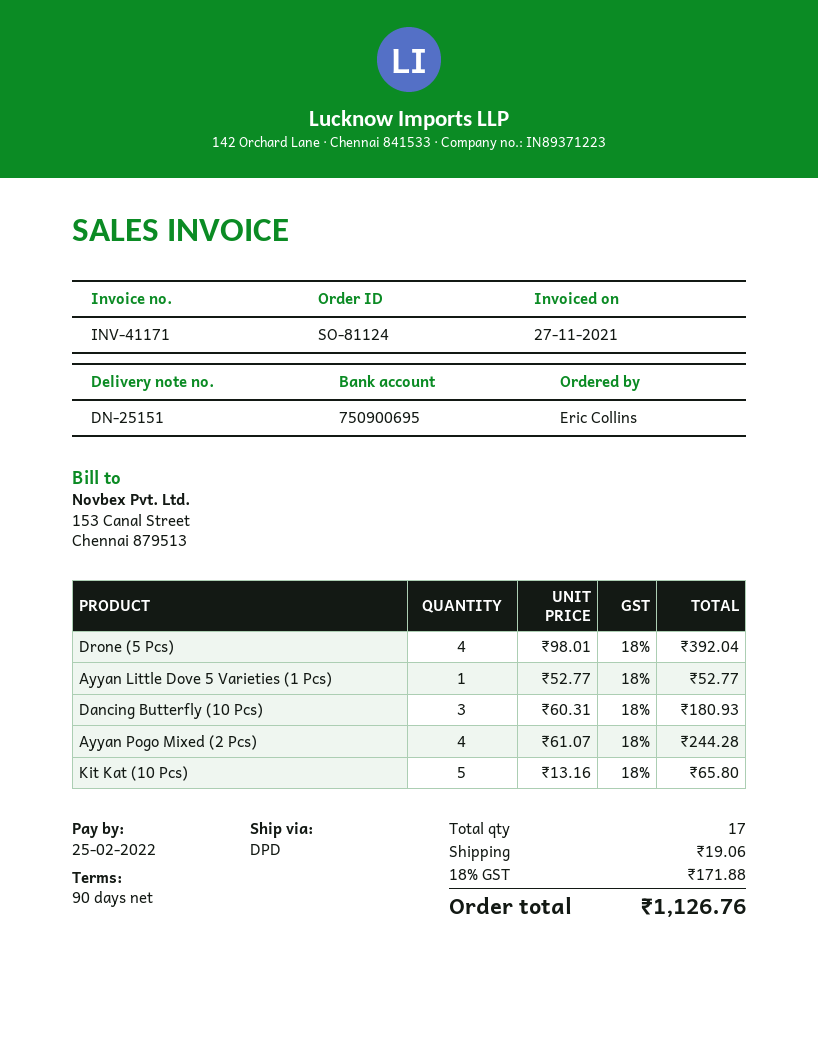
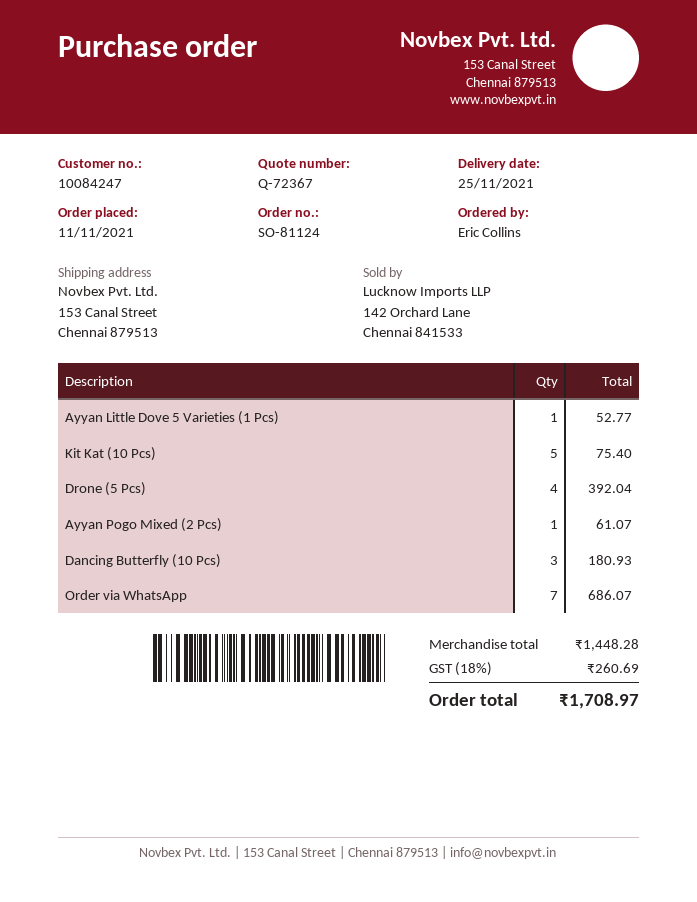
Ayyan Pogo Mixed (2 Pcs): 4 for 244.28 -> 1 for 61.07
Kit Kat (10 Pcs): 5 for 65.80 -> 5 for 75.40
Order via WhatsApp: none -> 7 for 686.07
shipping: 19.06 -> none
tax: 18% = 171.88 -> 18% = 260.69
total: 1126.76 -> 1708.97

